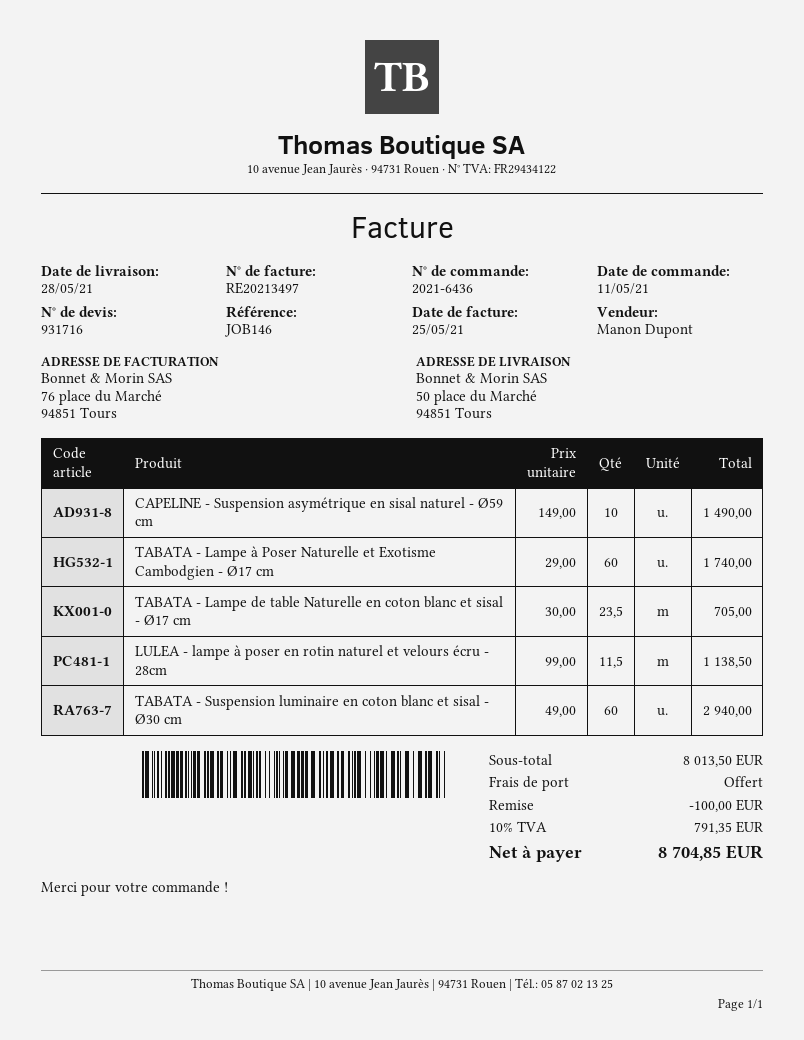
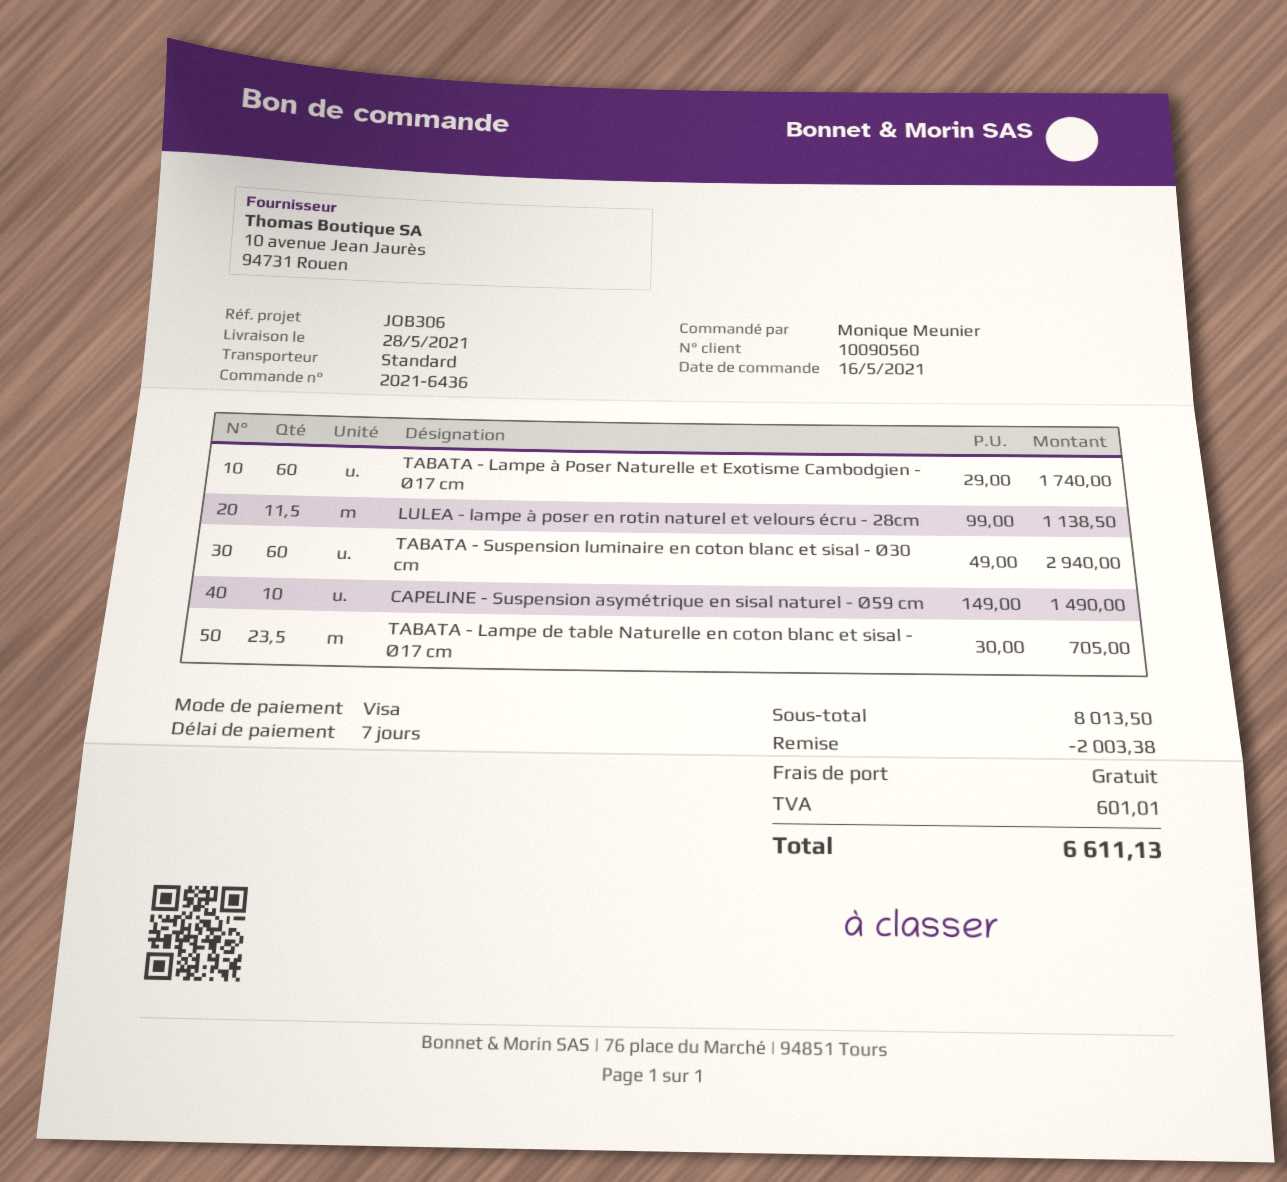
order date: 2021-05-11 -> 2021-05-16
reference: JOB146 -> JOB306
discount: 100.00 -> 2003.38
tax: 791.35 -> 601.01
total: 8704.85 -> 6611.13

